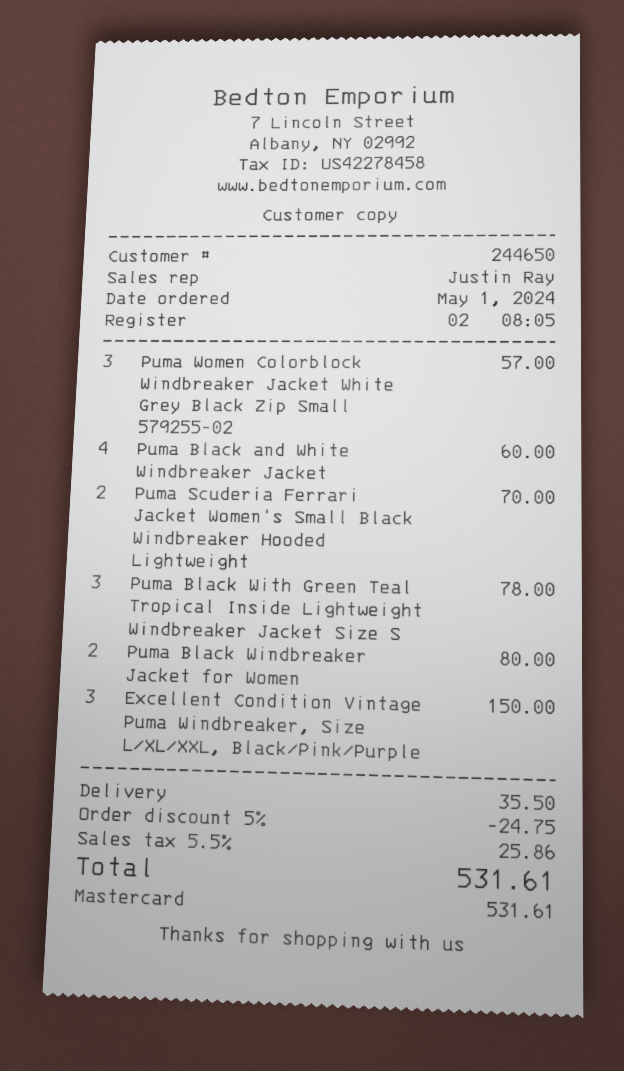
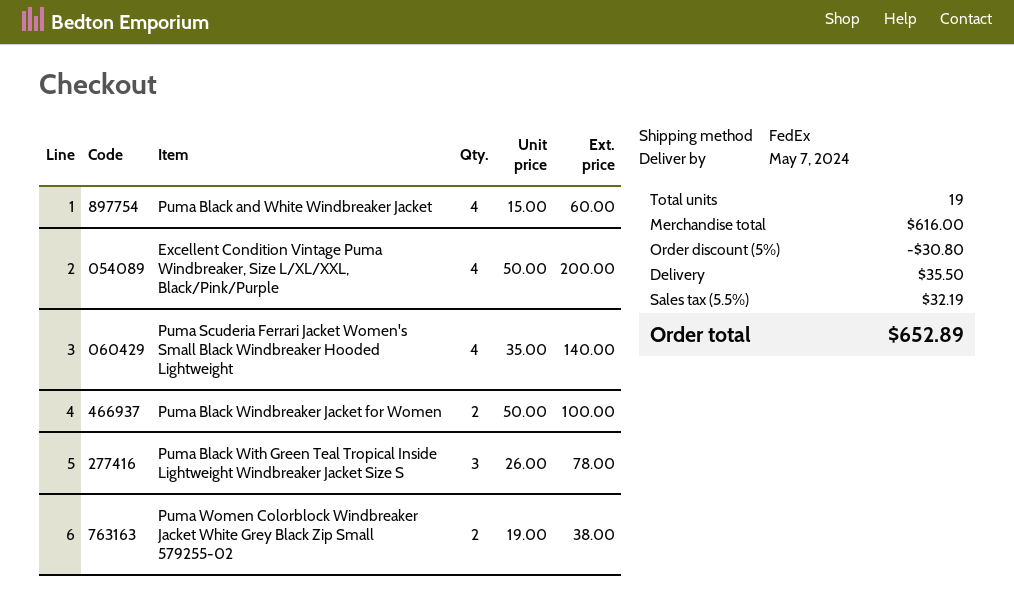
Puma Women Colorblock Windbreaker Jacket White Grey Black Zip Small 579255-02: 3 for 57.00 -> 2 for 38.00
Puma Scuderia Ferrari Jacket Women's Small Black Windbreaker Hooded Lightweight: 2 for 70.00 -> 4 for 140.00
Puma Black Windbreaker Jacket for Women: 2 for 80.00 -> 2 for 100.00
Excellent Condition Vintage Puma Windbreaker, Size L/XL/XXL, Black/Pink/Purple: 3 for 150.00 -> 4 for 200.00
discount: 5% = 24.75 -> 5% = 30.80
tax: 5.5% = 25.86 -> 5.5% = 32.19
total: 531.61 -> 652.89

